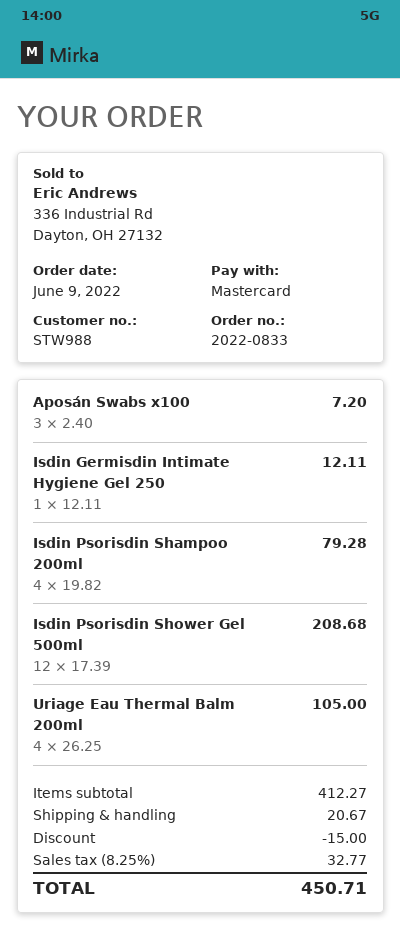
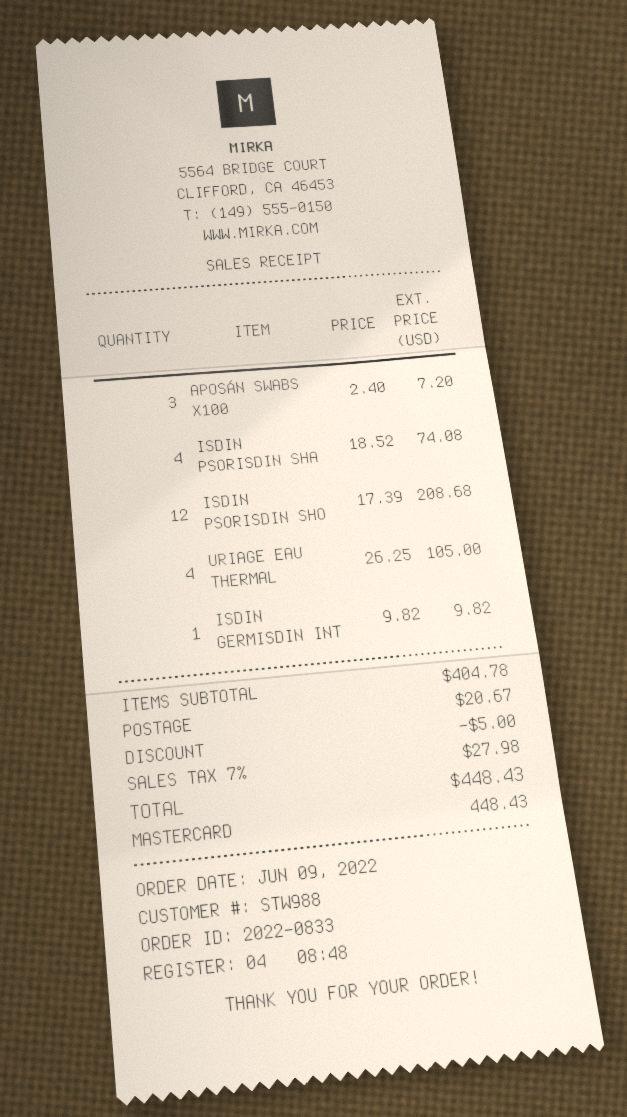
Isdin Germisdin Intimate Hygiene Gel 250: 1 x 12.11 = 12.11 -> 1 x 9.82 = 9.82
Isdin Psorisdin Shampoo 200ml: 4 x 19.82 = 79.28 -> 4 x 18.52 = 74.08
subtotal: 412.27 -> 404.78
discount: 15.00 -> 5.00
tax: 8.25% = 32.77 -> 7% = 27.98
total: 450.71 -> 448.43

